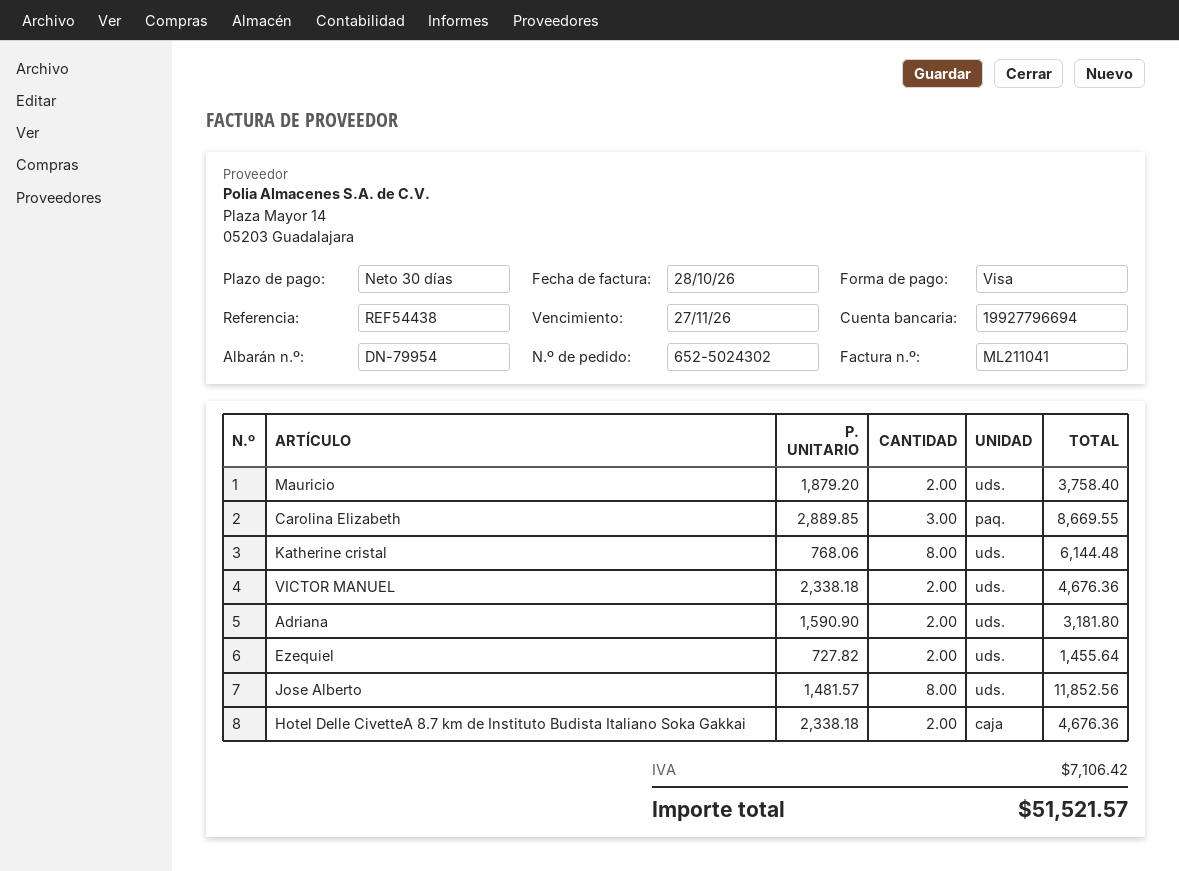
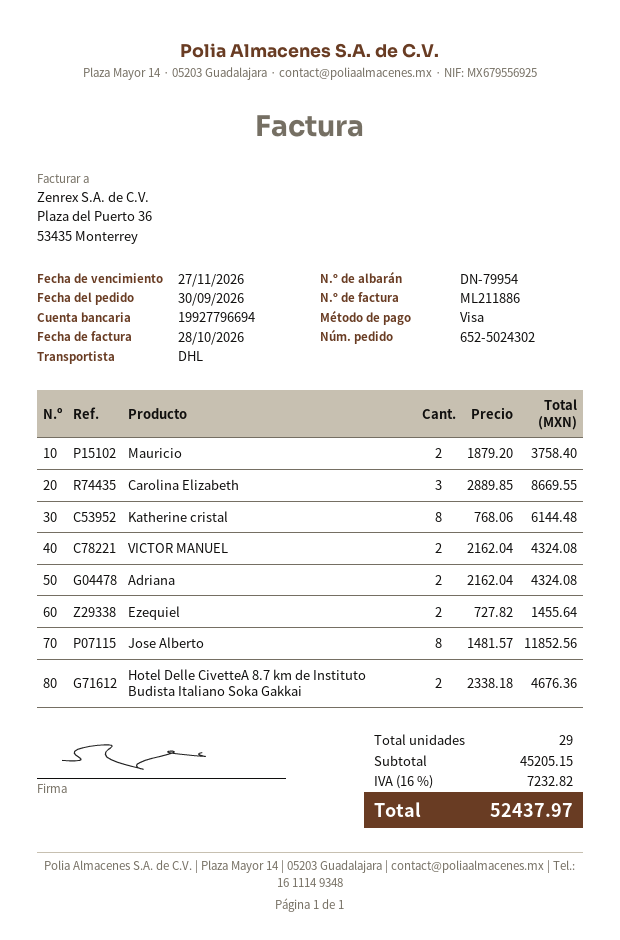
invoice number: ML211041 -> ML211886
VICTOR MANUEL: 2 x 2338.18 = 4676.36 -> 2 x 2162.04 = 4324.08
Adriana: 2 x 1590.90 = 3181.80 -> 2 x 2162.04 = 4324.08
tax: 7106.42 -> 7232.82
total: 51521.57 -> 52437.97

